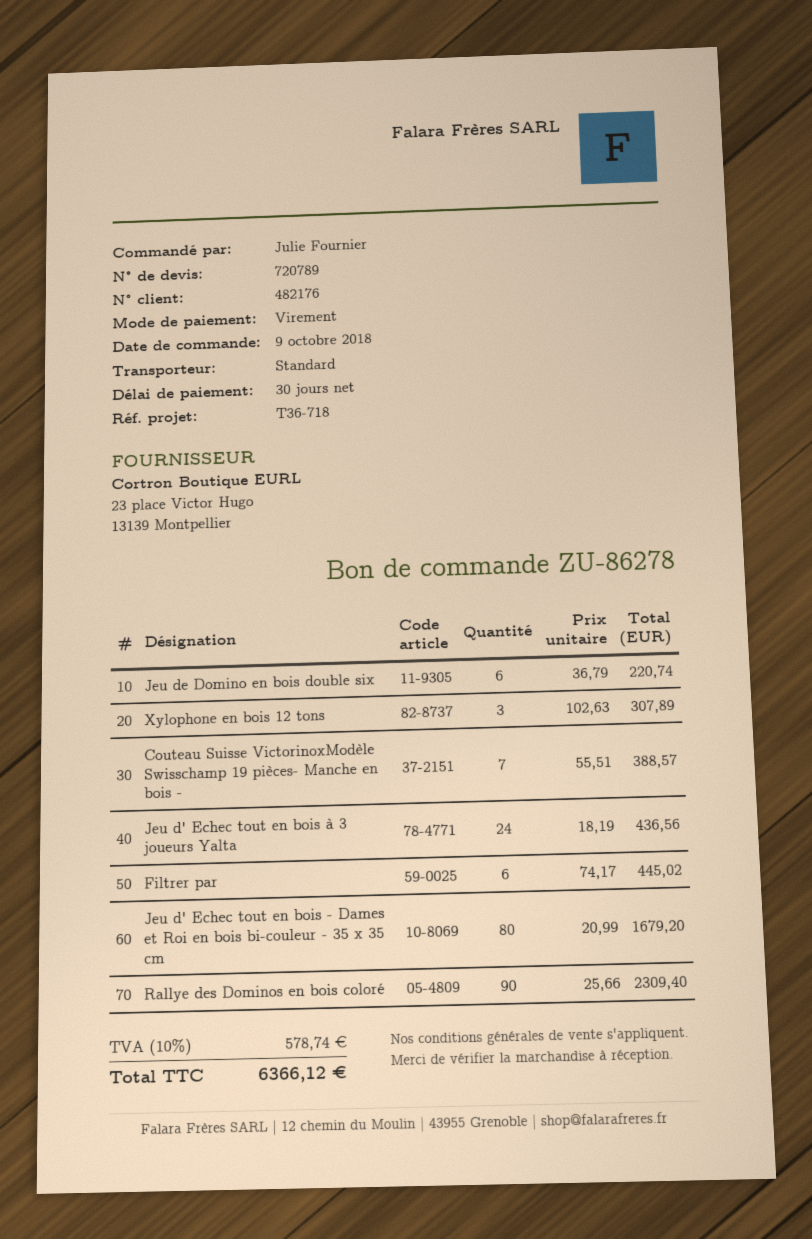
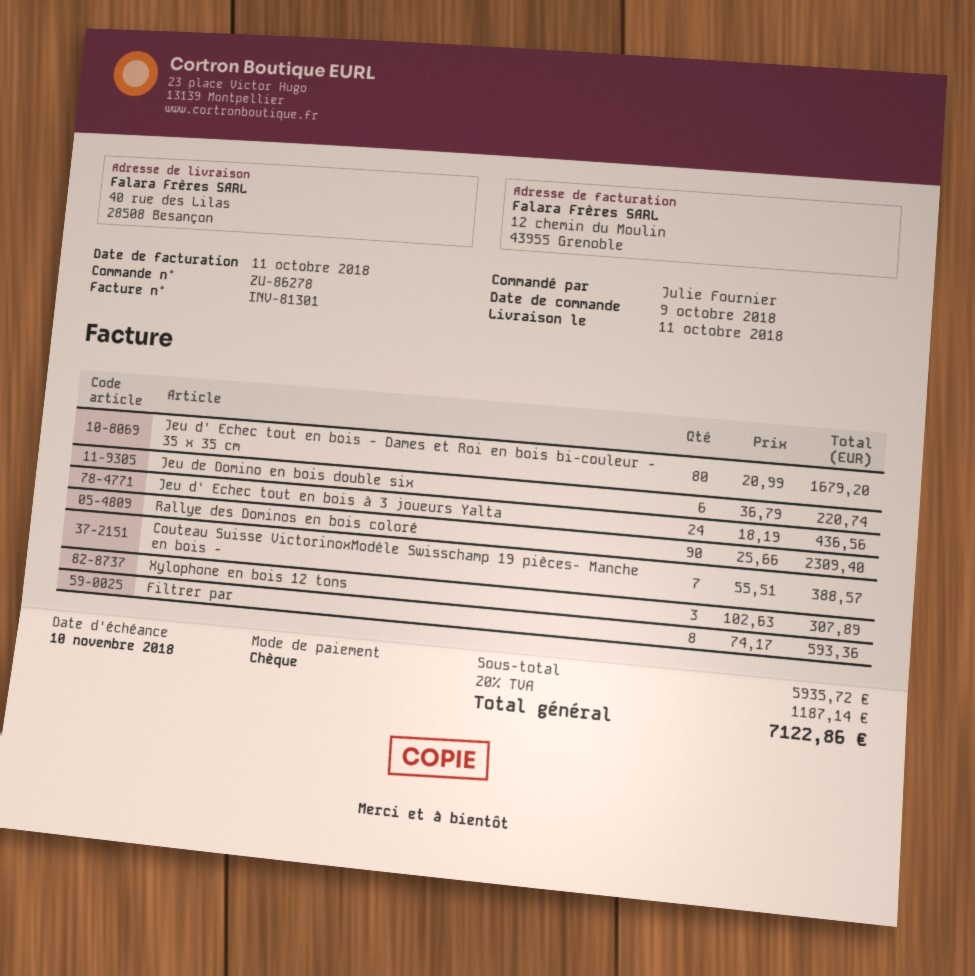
payment method: bank transfer -> cheque
Filtrer par: 6 x 74.17 = 445.02 -> 8 x 74.17 = 593.36
tax: 10% = 578.74 -> 20% = 1187.14
total: 6366.12 -> 7122.86

